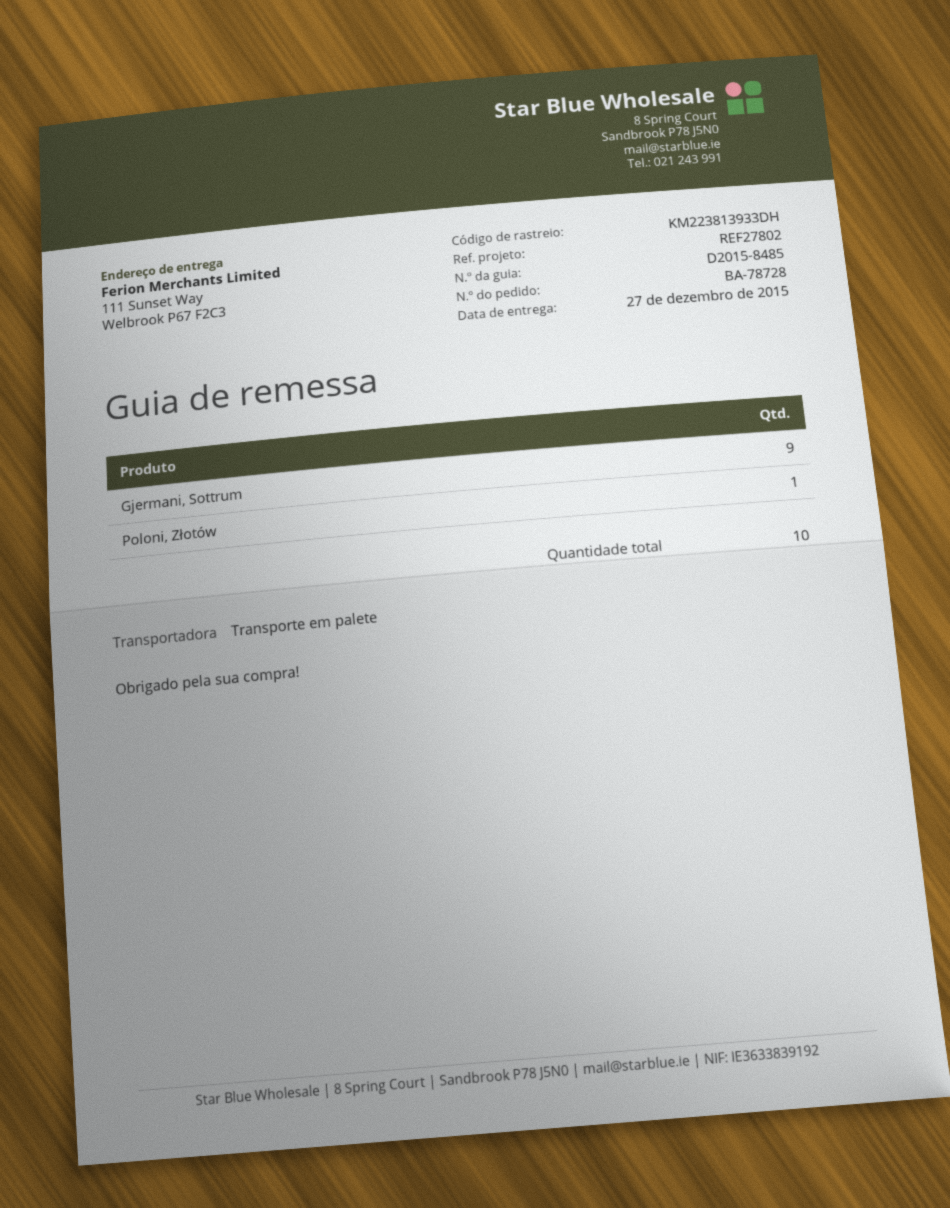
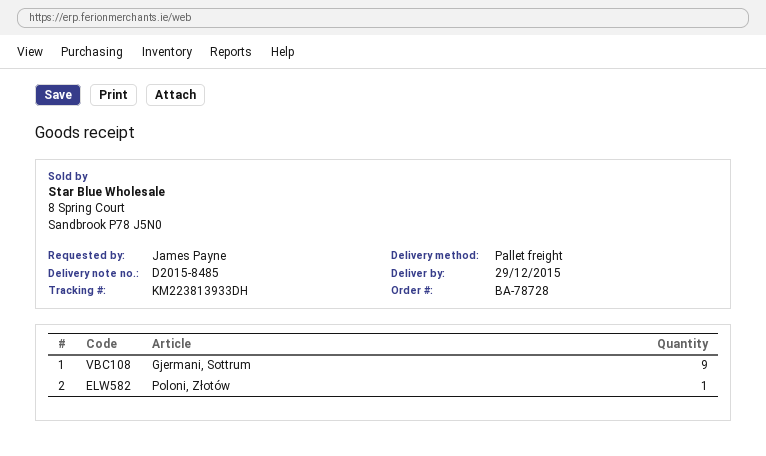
delivery date: 2015-12-27 -> 2015-12-29

